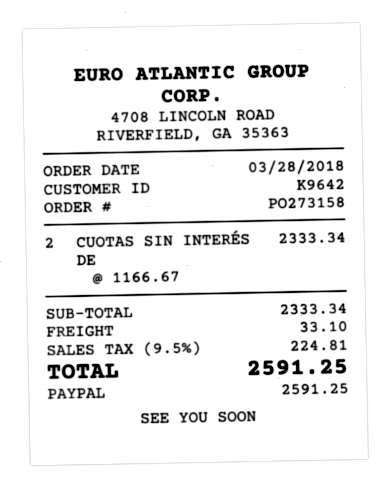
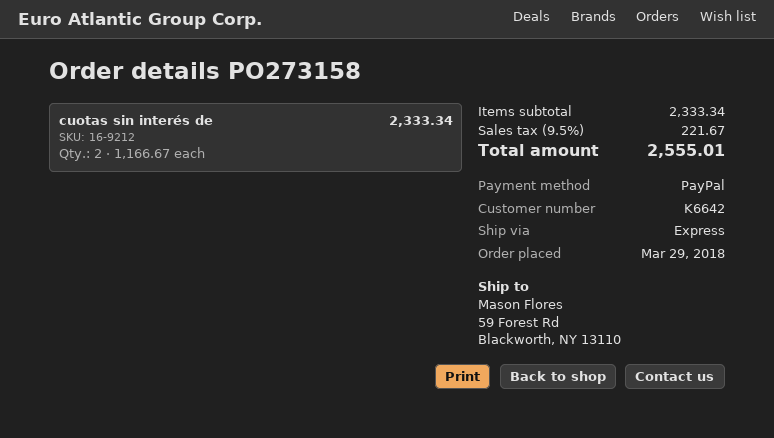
order date: 2018-03-28 -> 2018-03-29
customer number: K9642 -> K6642
shipping: 33.10 -> none
tax: 9.5% = 224.81 -> 9.5% = 221.67
total: 2591.25 -> 2555.01

